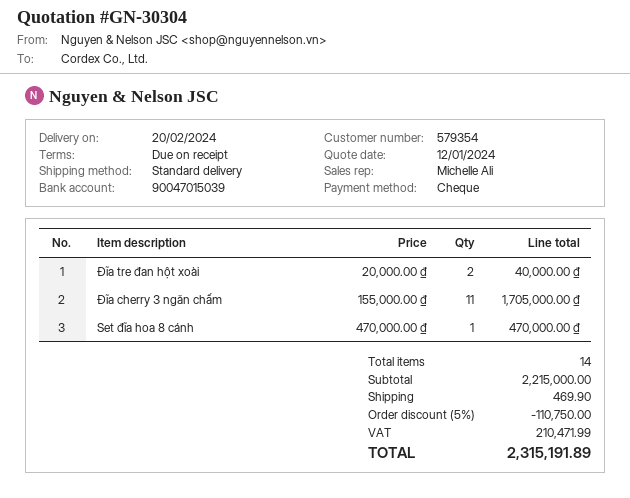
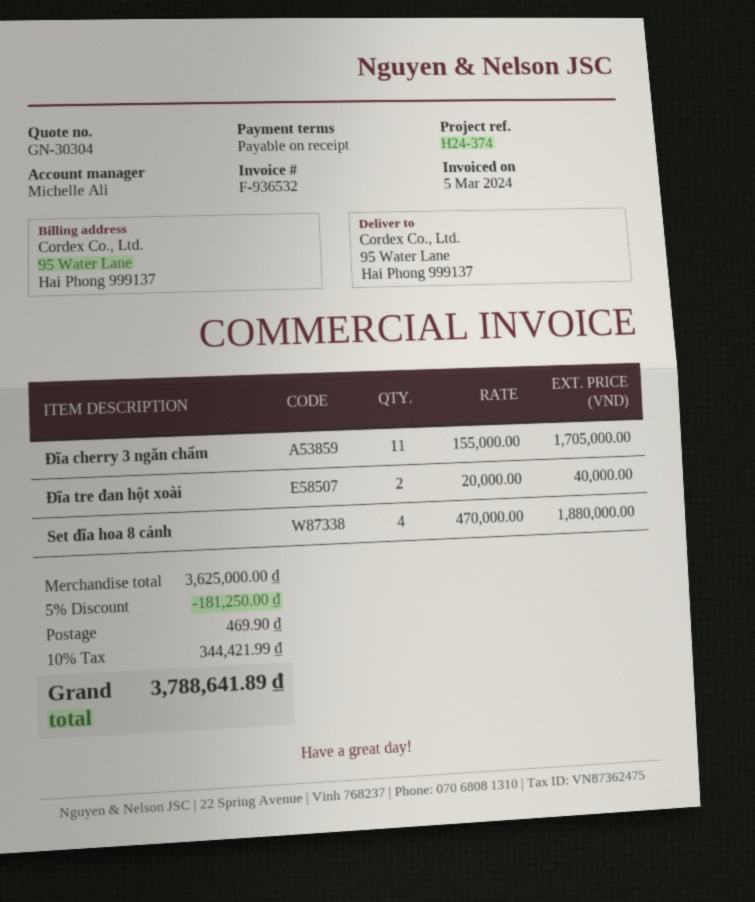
Set đĩa hoa 8 cánh: 1 x 470000.00 = 470000.00 -> 4 x 470000.00 = 1880000.00
subtotal: 2215000.00 -> 3625000.00
discount: 5% = 110750.00 -> 5% = 181250.00
tax: 210471.99 -> 344421.99
total: 2315191.89 -> 3788641.89

